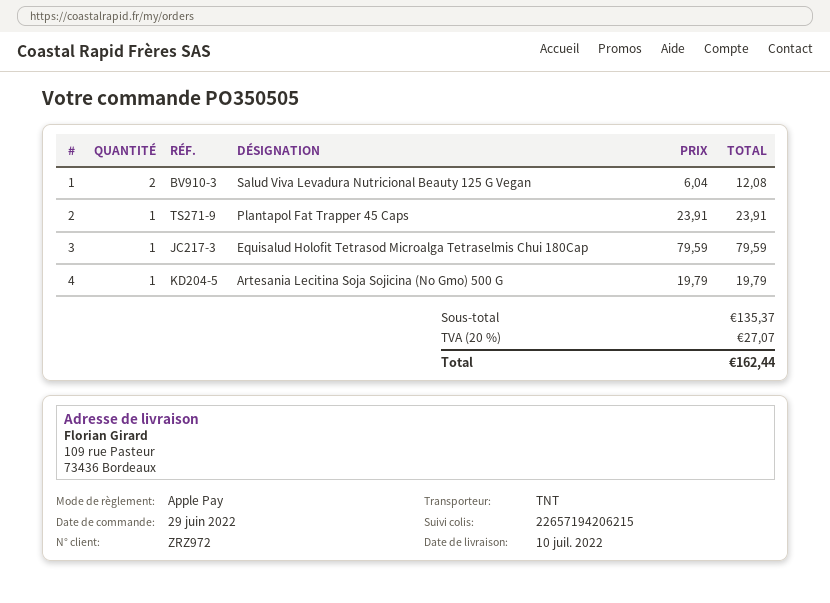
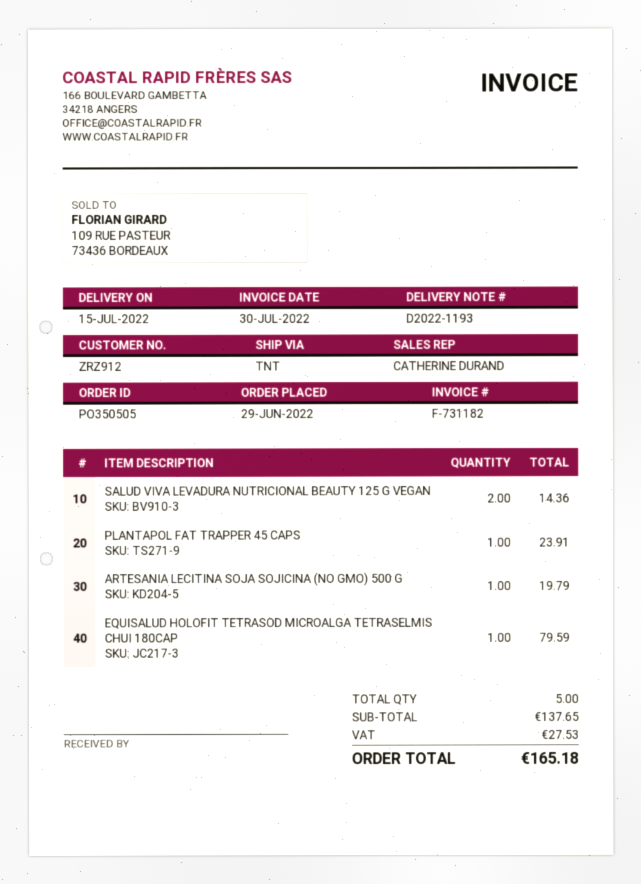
delivery date: 2022-07-10 -> 2022-07-15
customer number: ZRZ972 -> ZRZ912
Salud Viva Levadura Nutricional Beauty 125 G Vegan: 2 for 12.08 -> 2 for 14.36
subtotal: 135.37 -> 137.65
tax: 27.07 -> 27.53
total: 162.44 -> 165.18

